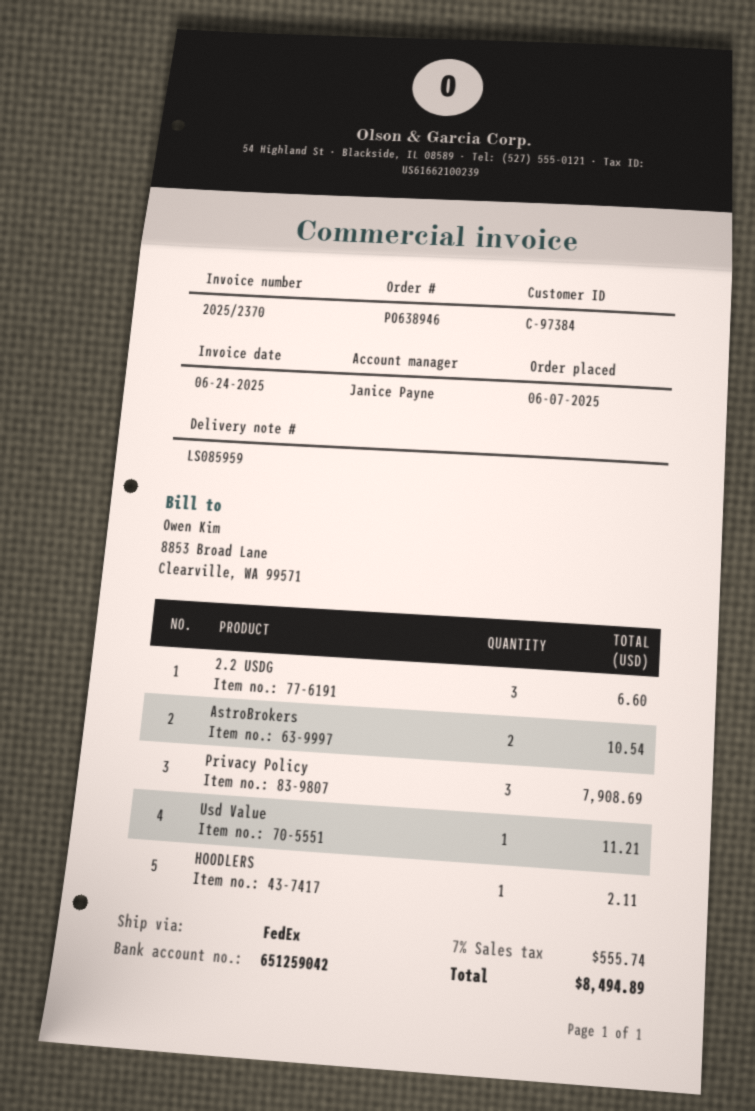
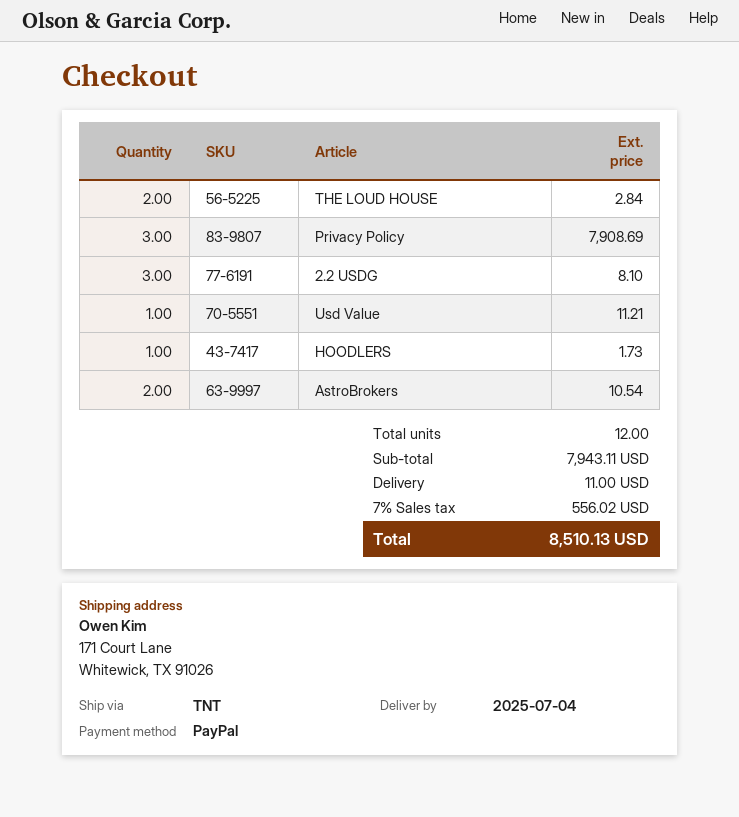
shipping method: FedEx -> TNT
2.2 USDG: 3 for 6.60 -> 3 for 8.10
HOODLERS: 1 for 2.11 -> 1 for 1.73
THE LOUD HOUSE: none -> 2 for 2.84
shipping: none -> 11.00
tax: 7% = 555.74 -> 7% = 556.02
total: 8494.89 -> 8510.13

